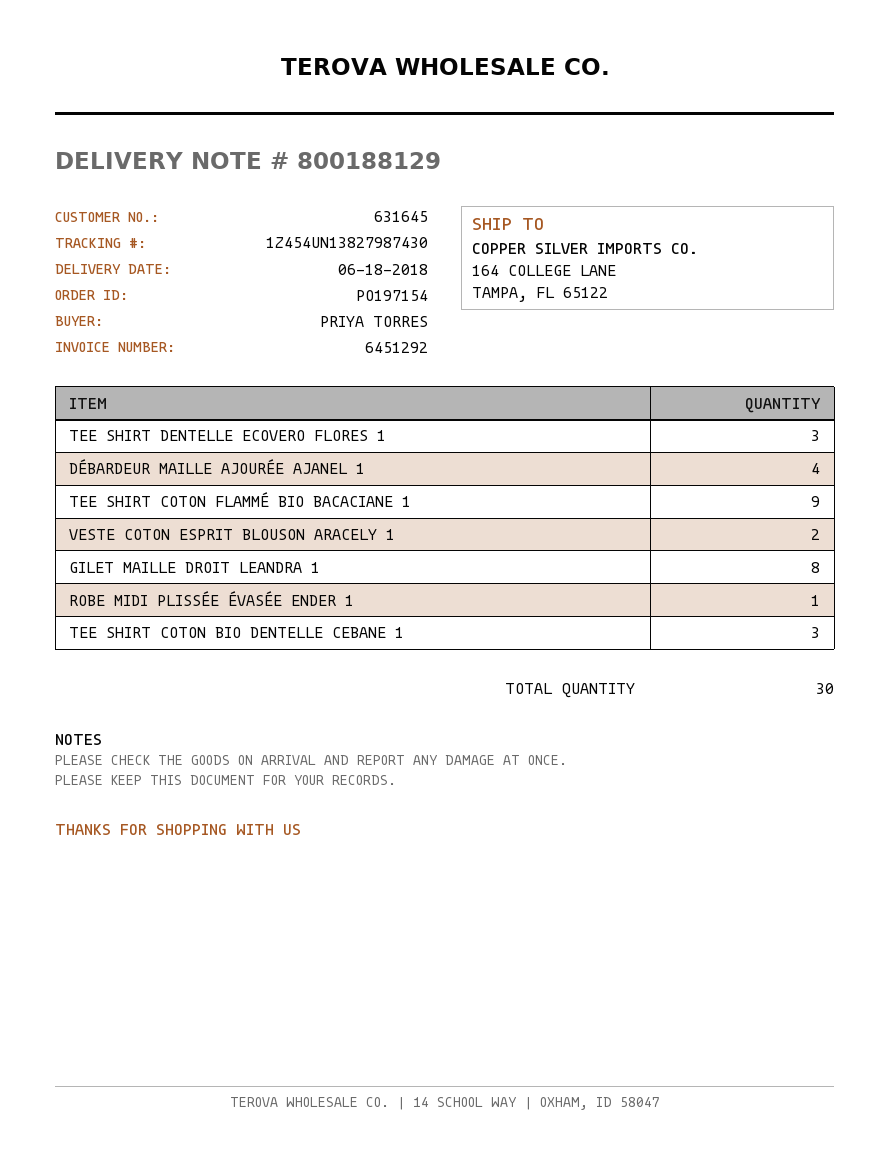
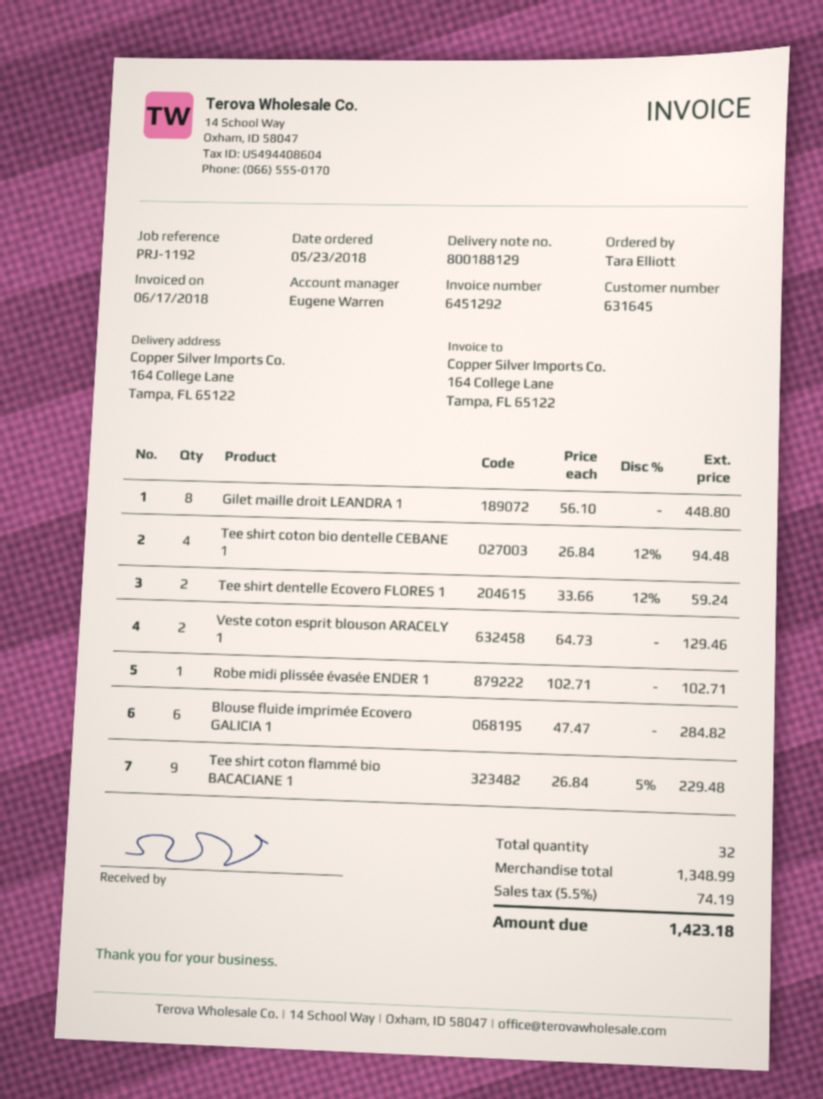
ordered by: PRIYA TORRES -> Tara Elliott
TEE SHIRT DENTELLE ECOVERO FLORES 1: 3 -> 2
DÉBARDEUR MAILLE AJOURÉE AJANEL 1: 4 -> none
TEE SHIRT COTON BIO DENTELLE CEBANE 1: 3 -> 4
Blouse fluide imprimée Ecovero GALICIA 1: none -> 6
total quantity: 30 -> 32

